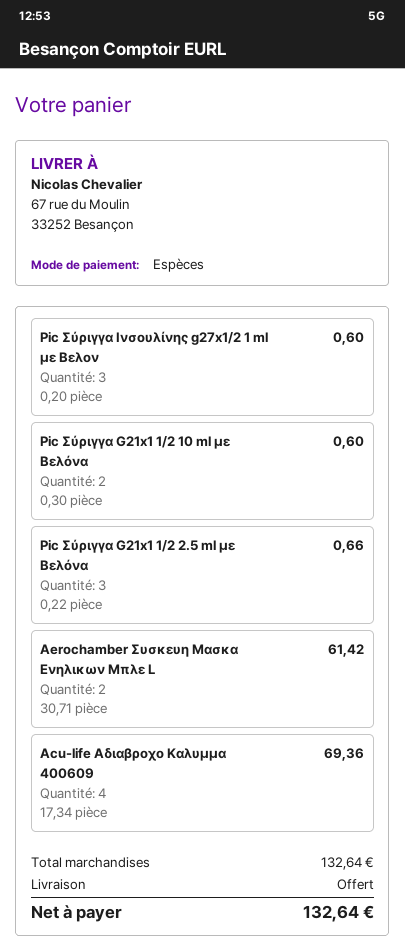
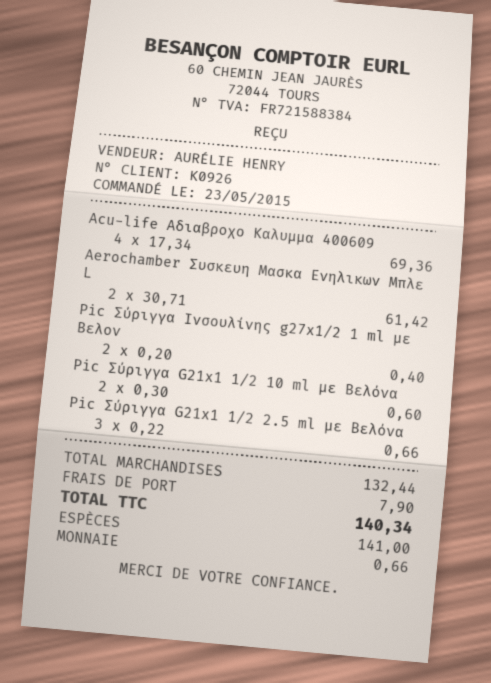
Pic Σύριγγα Ινσουλίνης g27x1/2 1 ml με Βελον: 3 x 0.20 = 0.60 -> 2 x 0.20 = 0.40
subtotal: 132.64 -> 132.44
shipping: 0.00 -> 7.90
total: 132.64 -> 140.34

